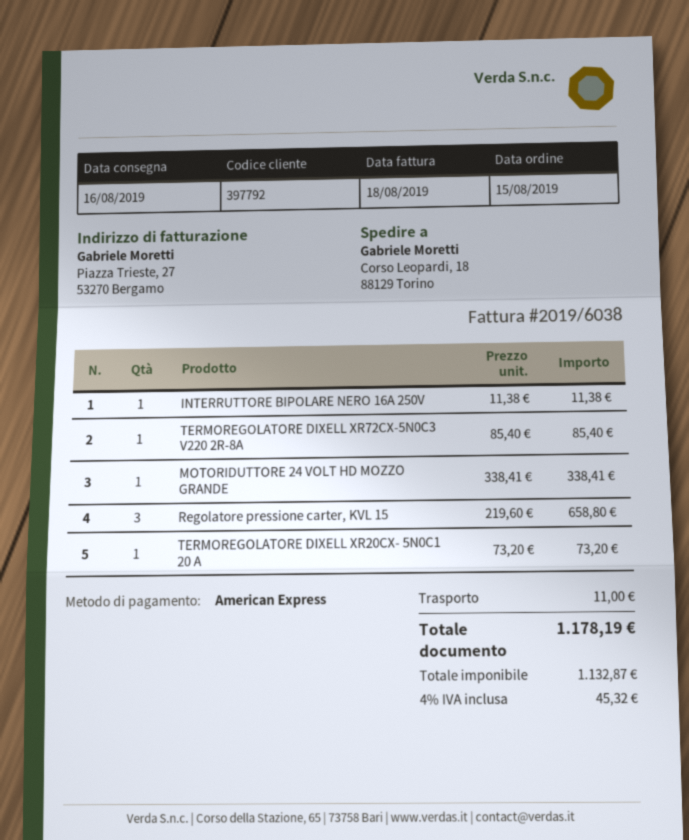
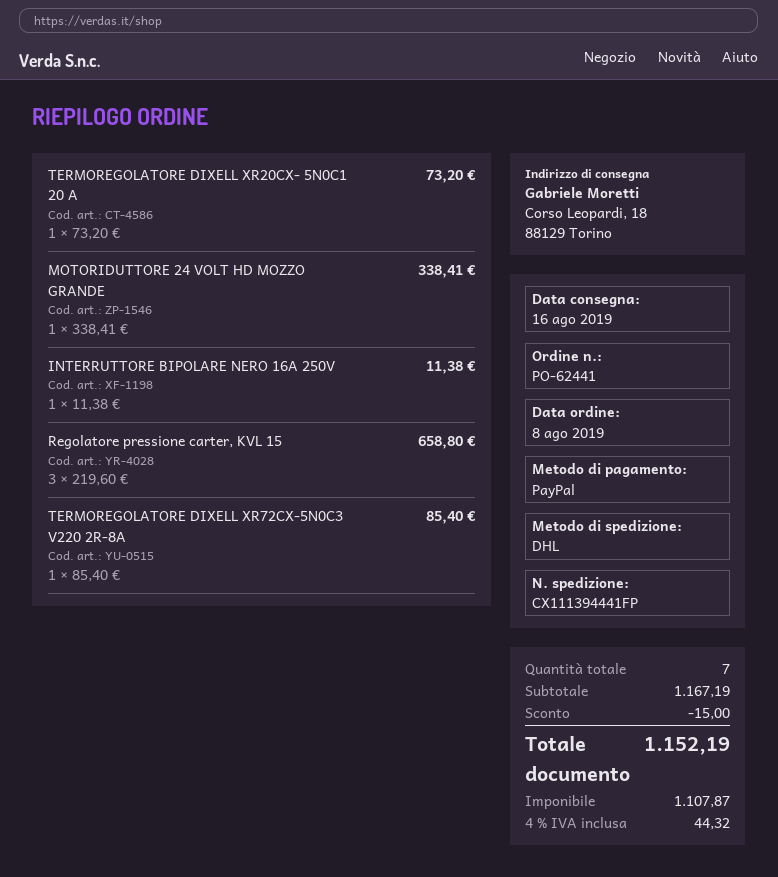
order date: 2019-08-15 -> 2019-08-08
payment method: American Express -> PayPal
discount: none -> 15.00
shipping: 11.00 -> none
net: 1132.87 -> 1107.87
tax: 4% = 45.32 -> 4% = 44.32
total: 1178.19 -> 1152.19

